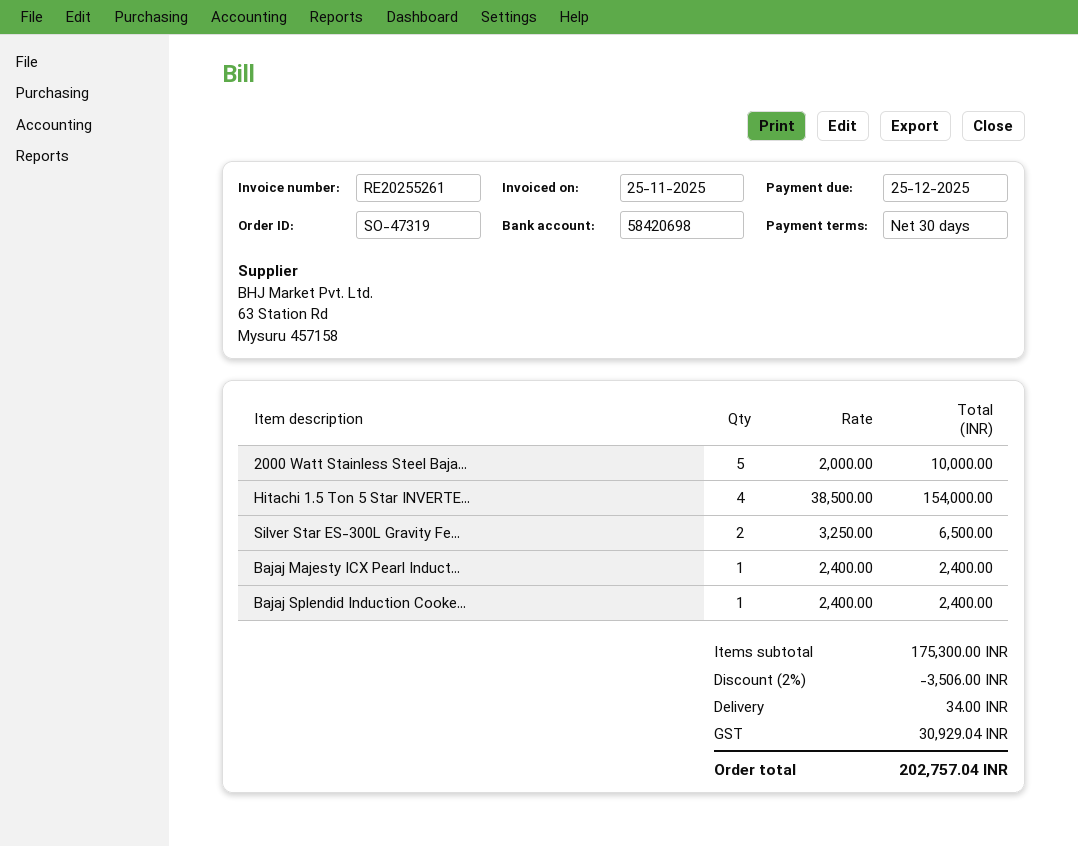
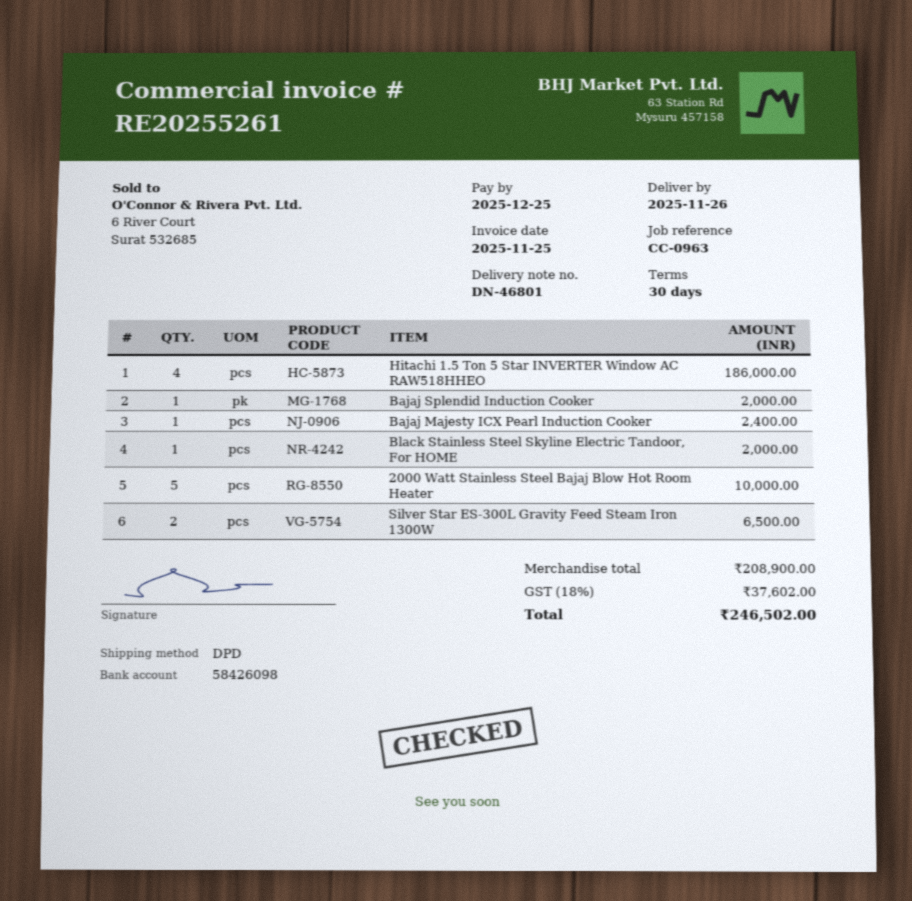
bank account: 58420698 -> 58426098
Hitachi 1.5 Ton 5 Star INVERTE...: 4 for 154000.00 -> 4 for 186000.00
Bajaj Splendid Induction Cooke...: 1 for 2400.00 -> 1 for 2000.00
Black Stainless Steel Skyline Electric Tandoor, For HOME: none -> 1 for 2000.00
subtotal: 175300.00 -> 208900.00
discount: 2% = 3506.00 -> none
shipping: 34.00 -> none
tax: 30929.04 -> 37602.00
total: 202757.04 -> 246502.00

